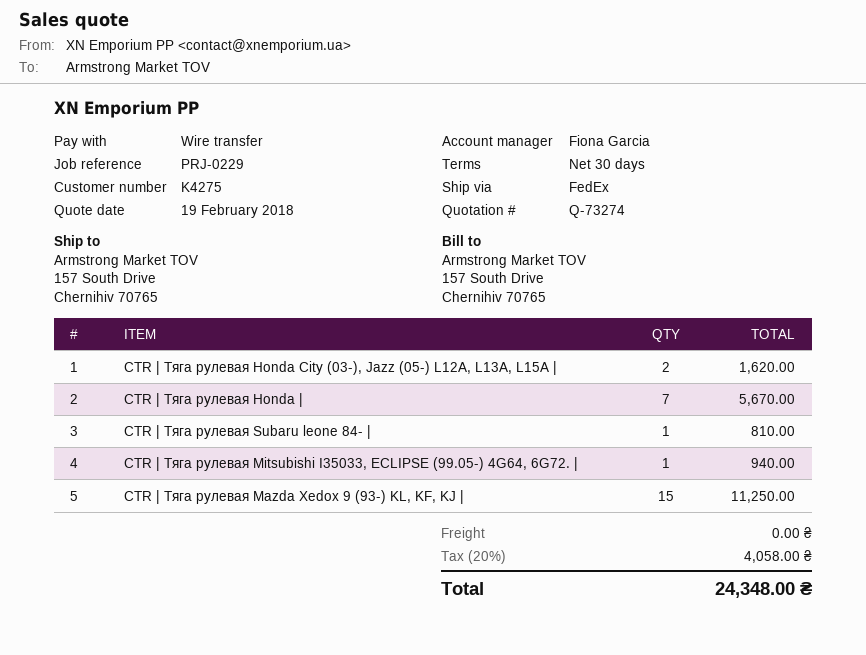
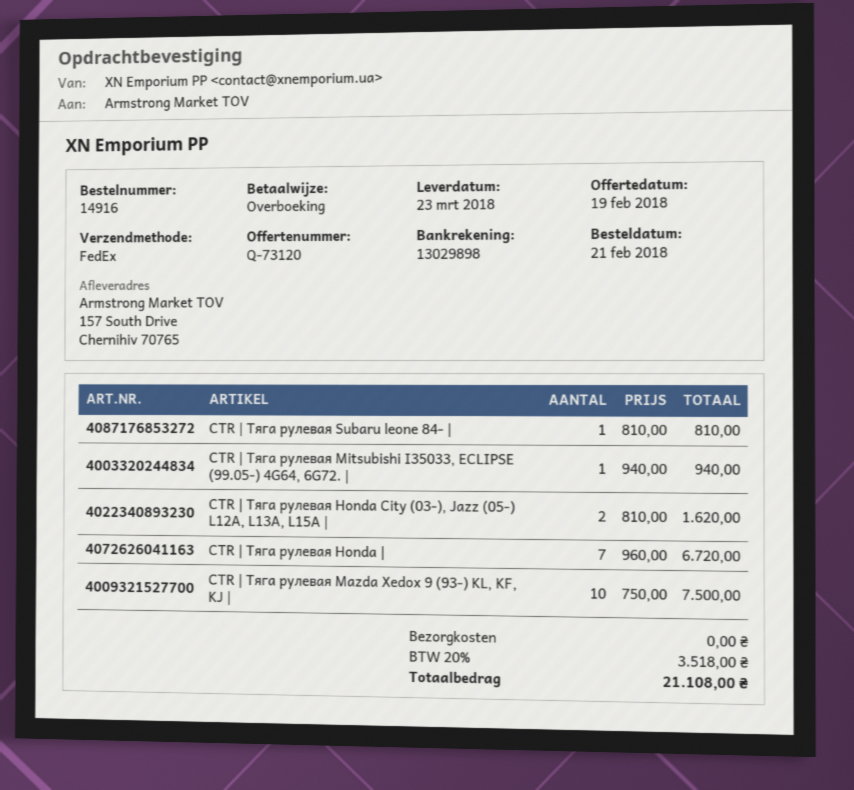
quote number: Q-73274 -> Q-73120
CTR | Тяга рулевая Honda |: 7 for 5670.00 -> 7 for 6720.00
CTR | Тяга рулевая Mazda Xedox 9 (93-) KL, KF, KJ |: 15 for 11250.00 -> 10 for 7500.00
tax: 20% = 4058.00 -> 20% = 3518.00
total: 24348.00 -> 21108.00

